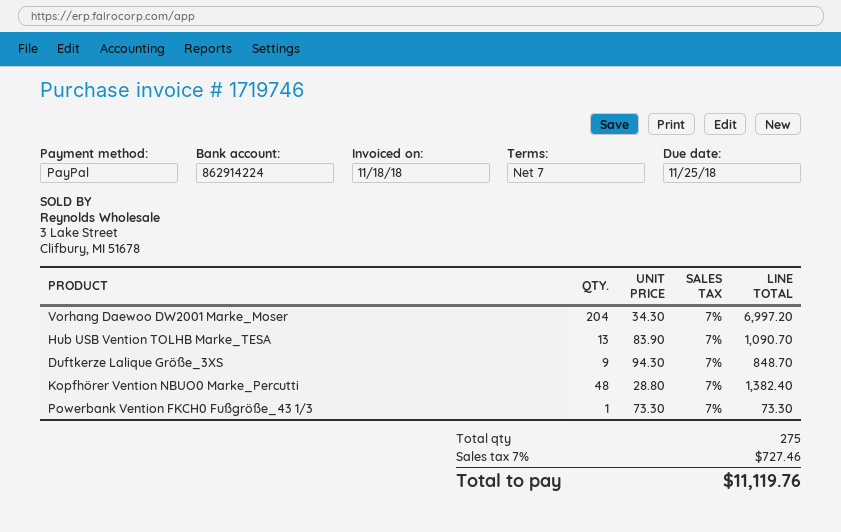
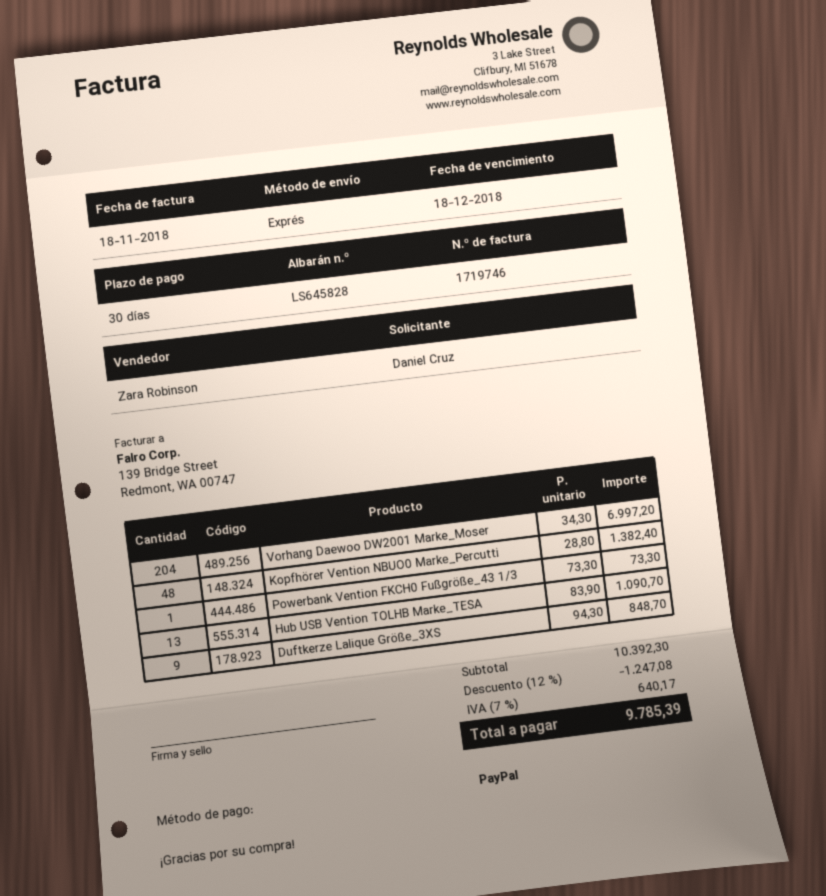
payment terms: 7 days -> 30 days
due date: 2018-11-25 -> 2018-12-18
discount: none -> 12% = 1247.08
tax: 7% = 727.46 -> 7% = 640.17
total: 11119.76 -> 9785.39

